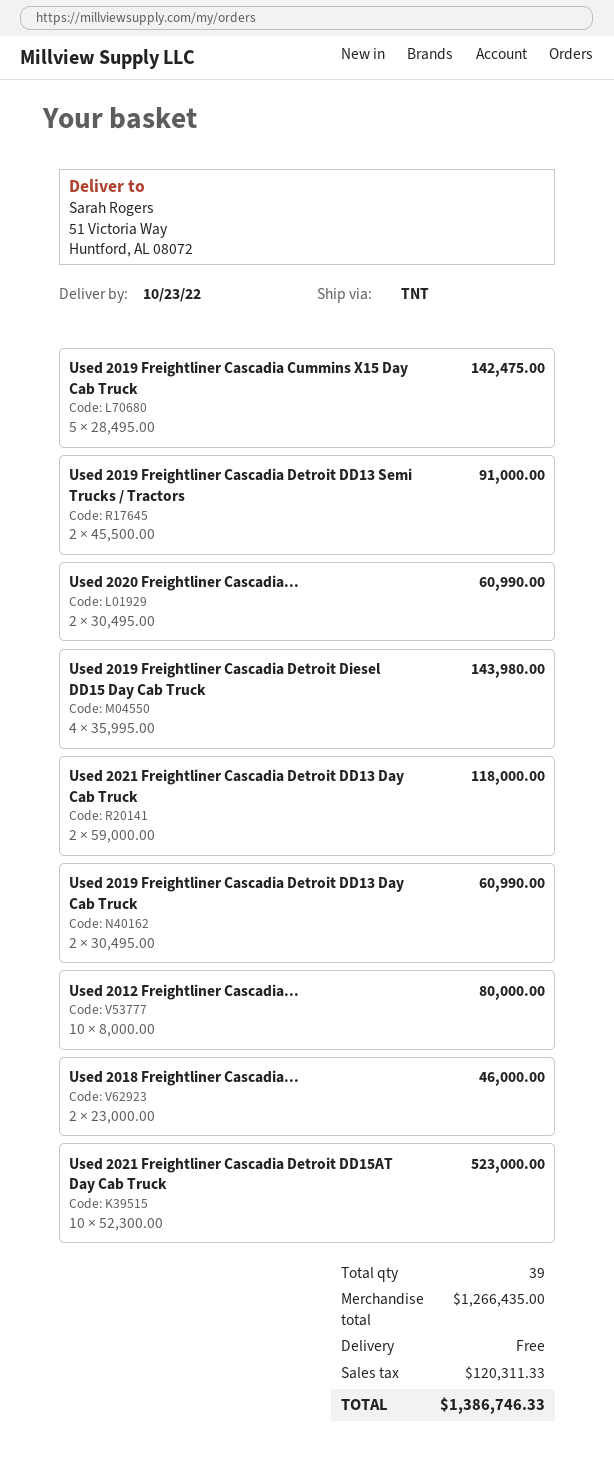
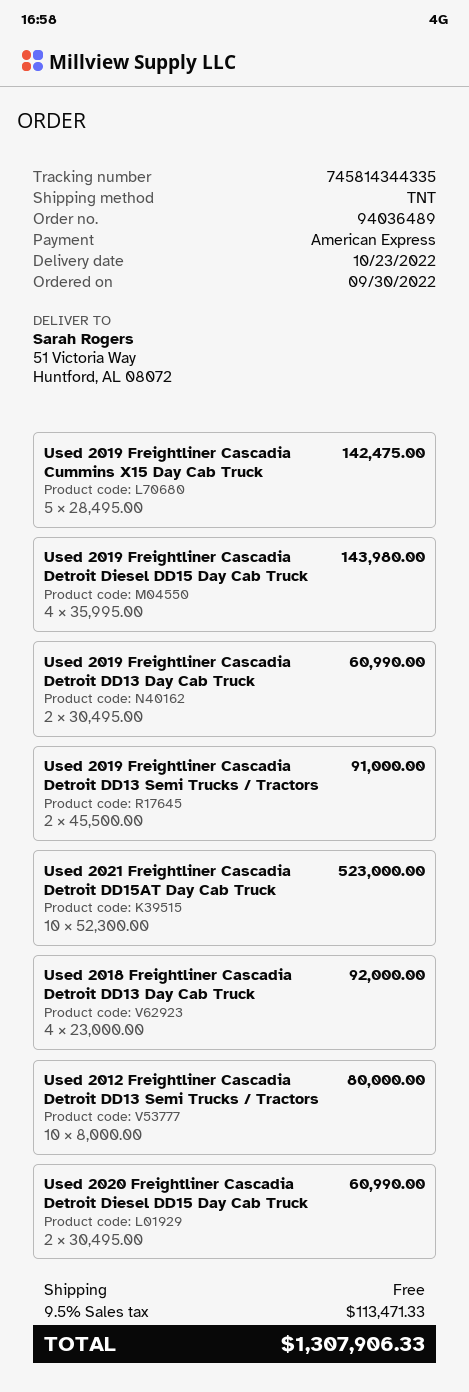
Used 2021 Freightliner Cascadia Detroit DD13 Day Cab Truck: 2 x 59000.00 = 118000.00 -> none
Used 2018 Freightliner Cascadia...: 2 x 23000.00 = 46000.00 -> 4 x 23000.00 = 92000.00
tax: 120311.33 -> 113471.33
total: 1386746.33 -> 1307906.33

